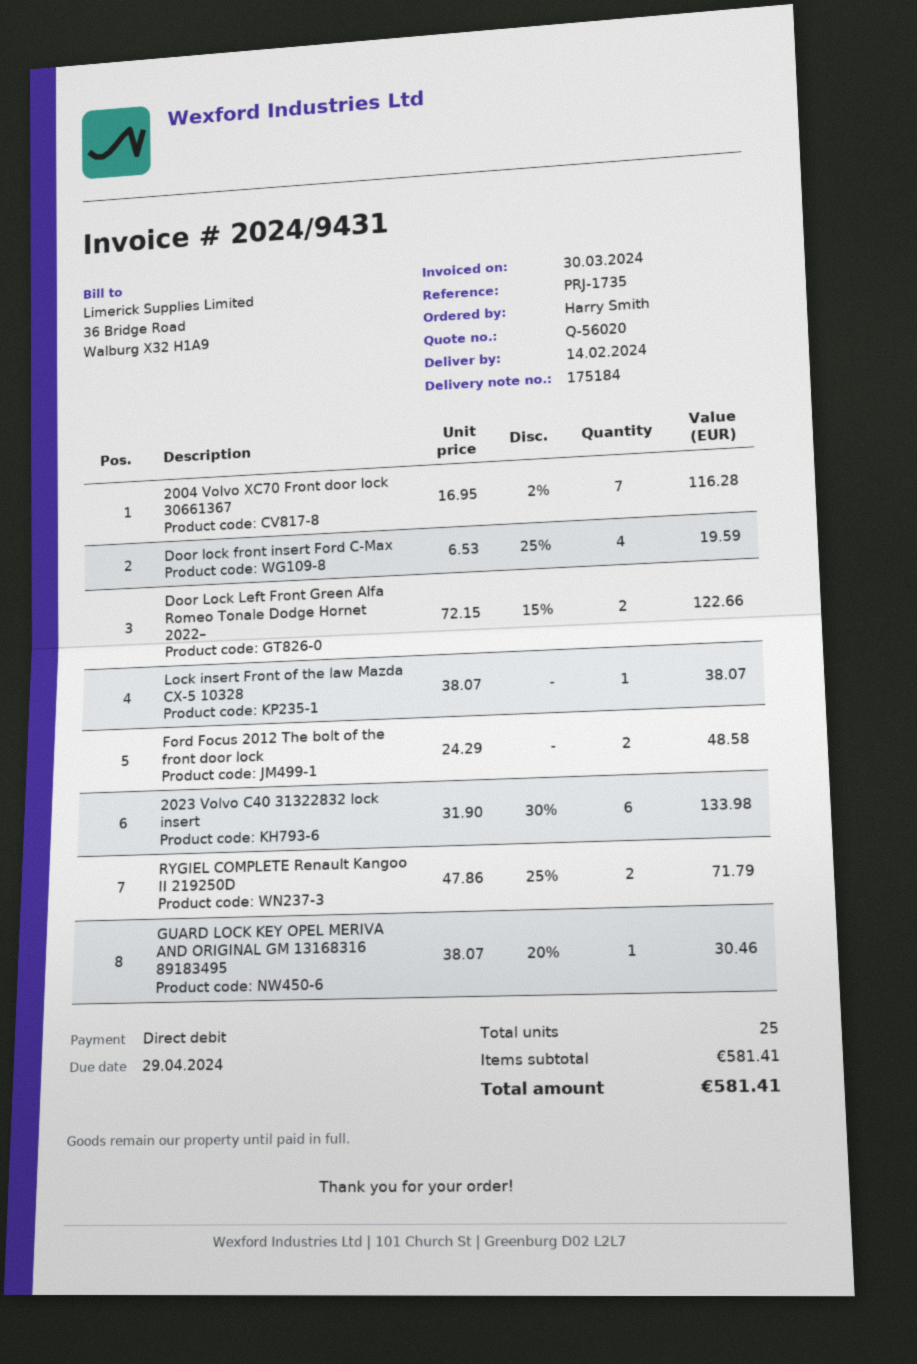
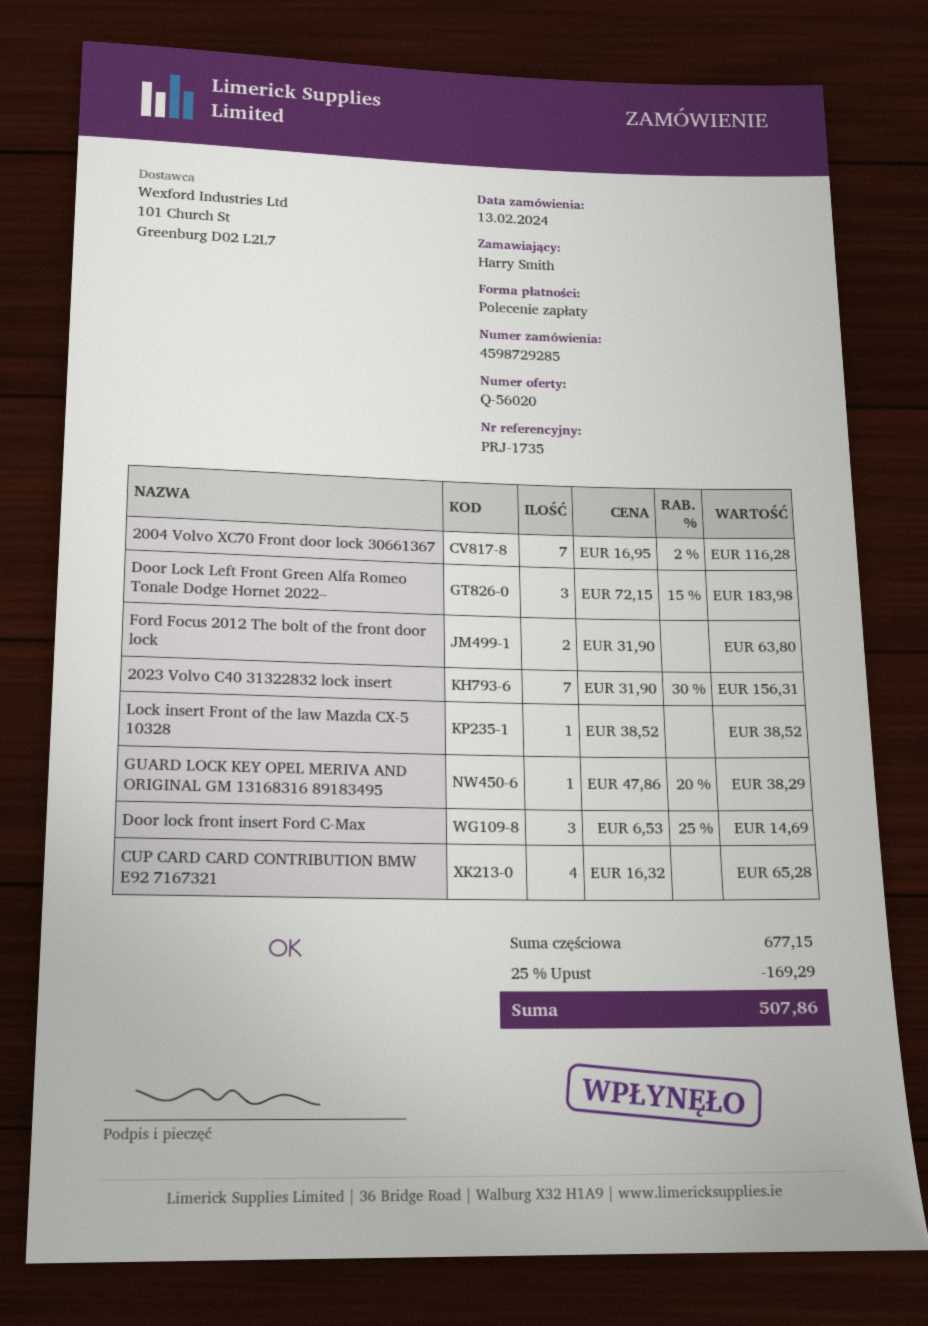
Door lock front insert Ford C-Max: 4 x 6.53 - 25% = 19.59 -> 3 x 6.53 - 25% = 14.69
Door Lock Left Front Green Alfa Romeo Tonale Dodge Hornet 2022–: 2 x 72.15 - 15% = 122.66 -> 3 x 72.15 - 15% = 183.98
Lock insert Front of the law Mazda CX-5 10328: 1 x 38.07 = 38.07 -> 1 x 38.52 = 38.52
Ford Focus 2012 The bolt of the front door lock: 2 x 24.29 = 48.58 -> 2 x 31.90 = 63.80
2023 Volvo C40 31322832 lock insert: 6 x 31.90 - 30% = 133.98 -> 7 x 31.90 - 30% = 156.31
RYGIEL COMPLETE Renault Kangoo II 219250D: 2 x 47.86 - 25% = 71.79 -> none
GUARD LOCK KEY OPEL MERIVA AND ORIGINAL GM 13168316 89183495: 1 x 38.07 - 20% = 30.46 -> 1 x 47.86 - 20% = 38.29
CUP CARD CARD CONTRIBUTION BMW E92 7167321: none -> 4 x 16.32 = 65.28
subtotal: 581.41 -> 677.15
discount: none -> 25% = 169.29
total: 581.41 -> 507.86

